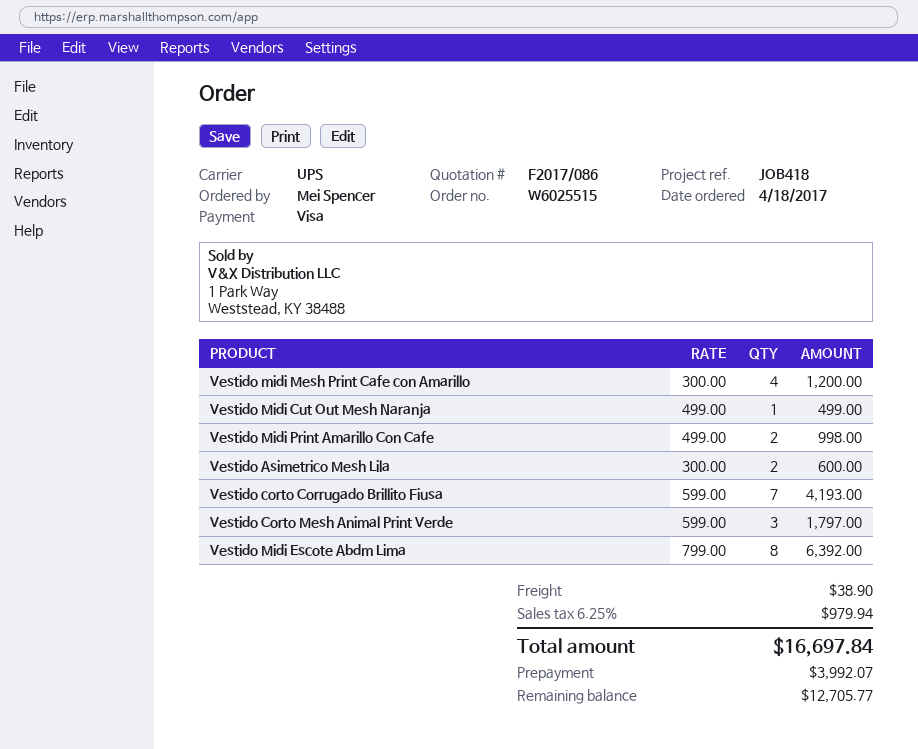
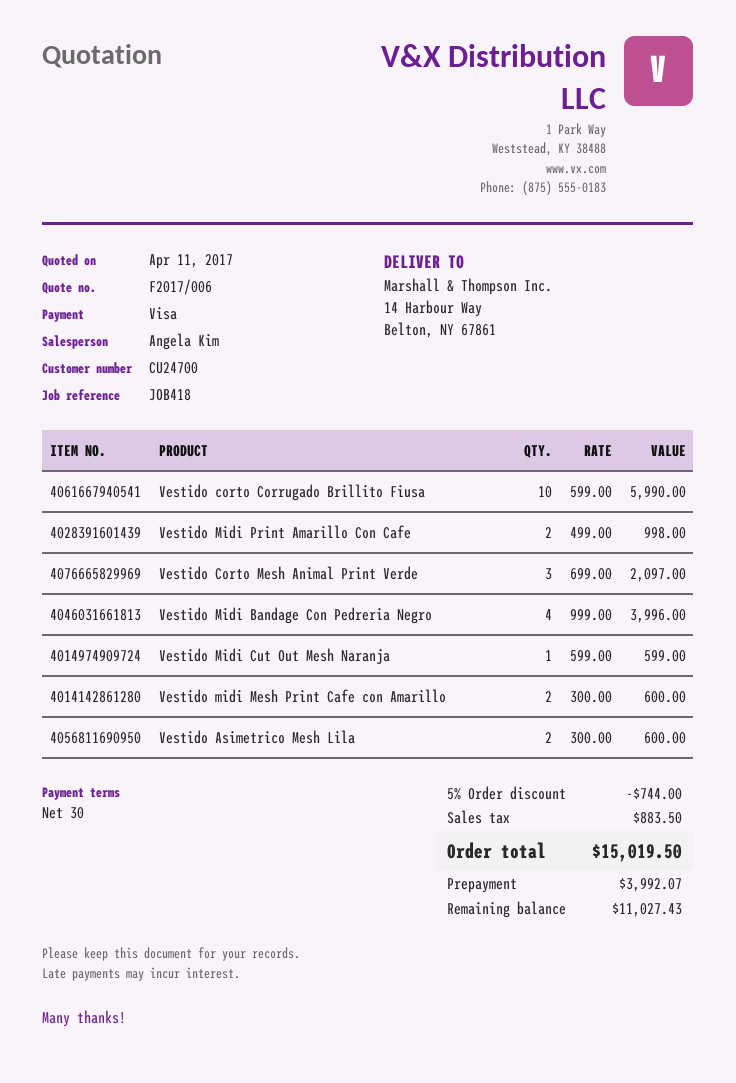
quote number: F2017/086 -> F2017/006
Vestido midi Mesh Print Cafe con Amarillo: 4 x 300.00 = 1200.00 -> 2 x 300.00 = 600.00
Vestido Midi Cut Out Mesh Naranja: 1 x 499.00 = 499.00 -> 1 x 599.00 = 599.00
Vestido corto Corrugado Brillito Fiusa: 7 x 599.00 = 4193.00 -> 10 x 599.00 = 5990.00
Vestido Corto Mesh Animal Print Verde: 3 x 599.00 = 1797.00 -> 3 x 699.00 = 2097.00
Vestido Midi Escote Abdm Lima: 8 x 799.00 = 6392.00 -> none
Vestido Midi Bandage Con Pedreria Negro: none -> 4 x 999.00 = 3996.00
discount: none -> 5% = 744.00
shipping: 38.90 -> none
tax: 979.94 -> 883.50
total: 16697.84 -> 15019.50
balance: 12705.77 -> 11027.43

